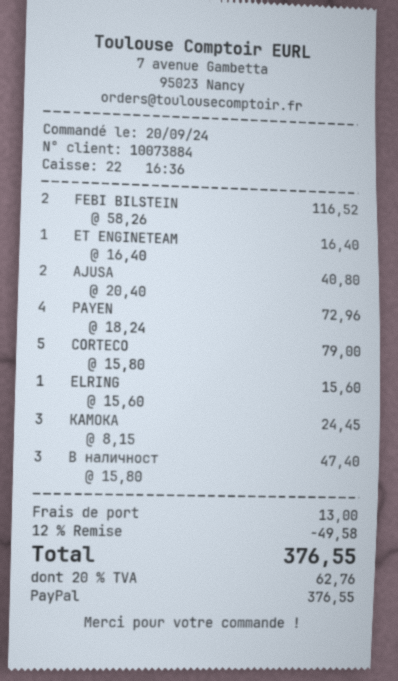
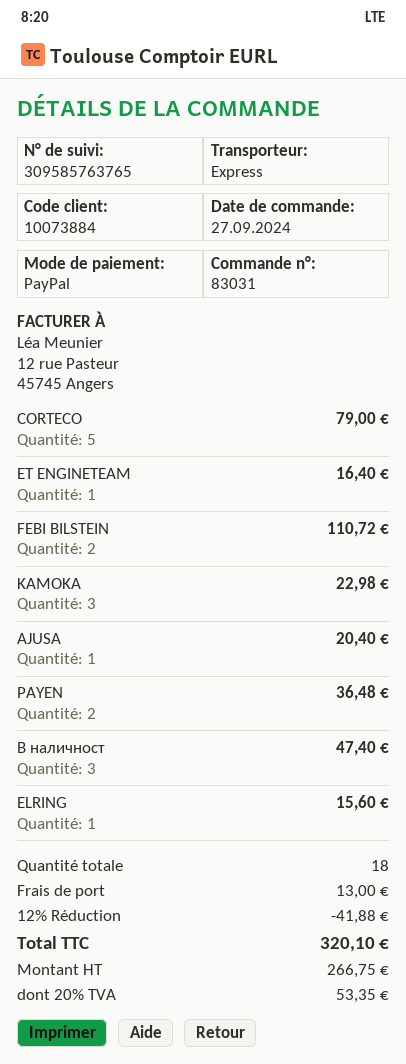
order date: 2024-09-20 -> 2024-09-27
FEBI BILSTEIN: 2 for 116.52 -> 2 for 110.72
AJUSA: 2 for 40.80 -> 1 for 20.40
PAYEN: 4 for 72.96 -> 2 for 36.48
KAMOKA: 3 for 24.45 -> 3 for 22.98
discount: 12% = 49.58 -> 12% = 41.88
tax: 20% = 62.76 -> 20% = 53.35
total: 376.55 -> 320.10

